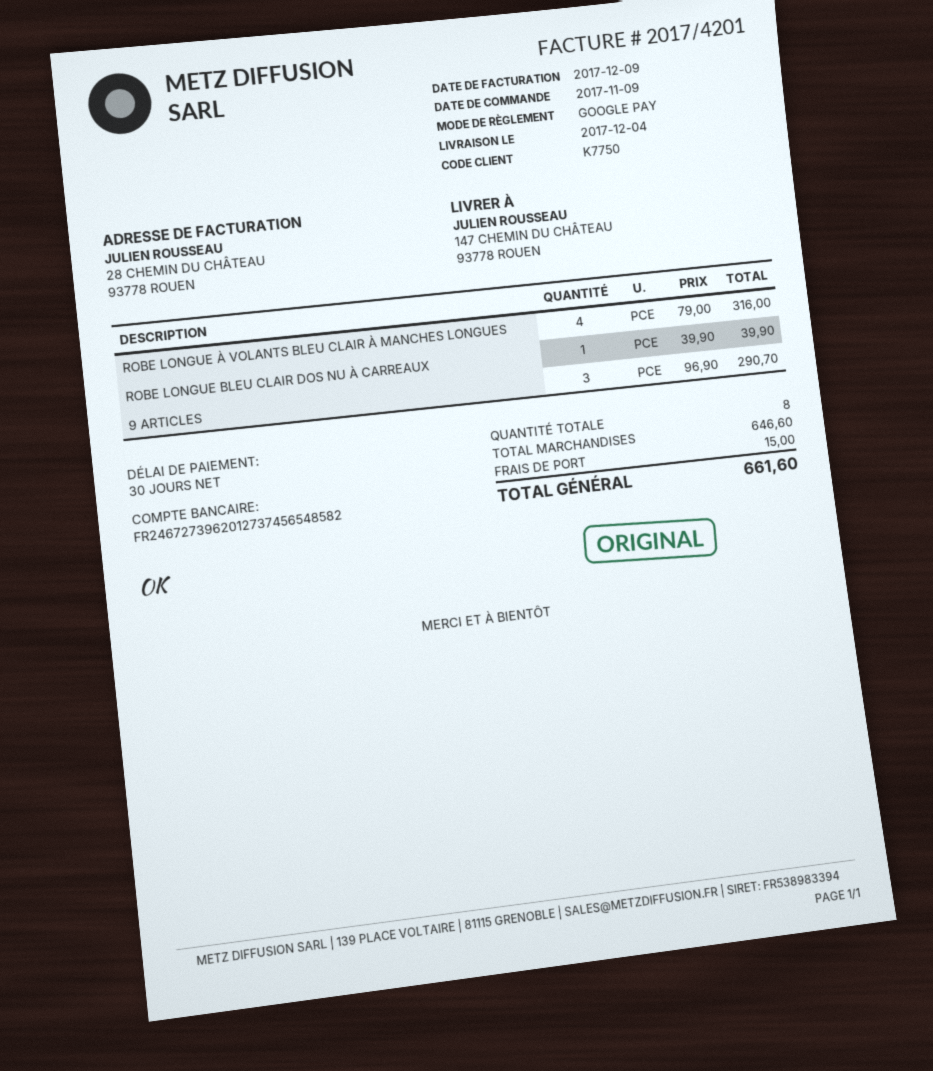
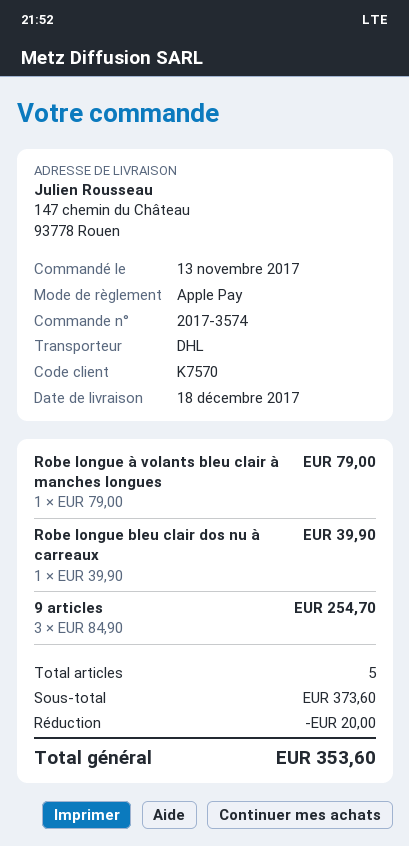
order date: 2017-11-09 -> 2017-11-13
delivery date: 2017-12-04 -> 2017-12-18
customer number: K7750 -> K7570
payment method: Google Pay -> Apple Pay
ROBE LONGUE À VOLANTS BLEU CLAIR À MANCHES LONGUES: 4 x 79.00 = 316.00 -> 1 x 79.00 = 79.00
9 ARTICLES: 3 x 96.90 = 290.70 -> 3 x 84.90 = 254.70
total quantity: 8 -> 5
subtotal: 646.60 -> 373.60
discount: none -> 20.00
shipping: 15.00 -> none
total: 661.60 -> 353.60

